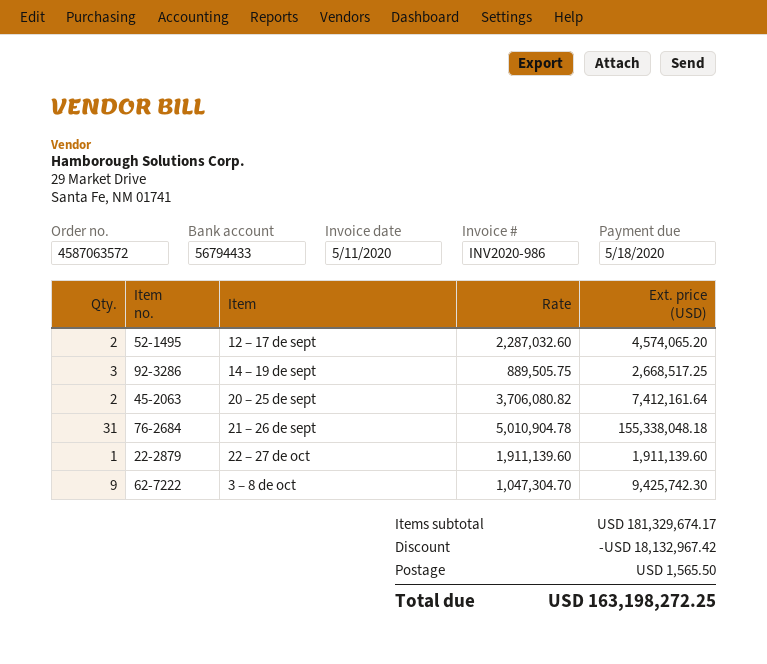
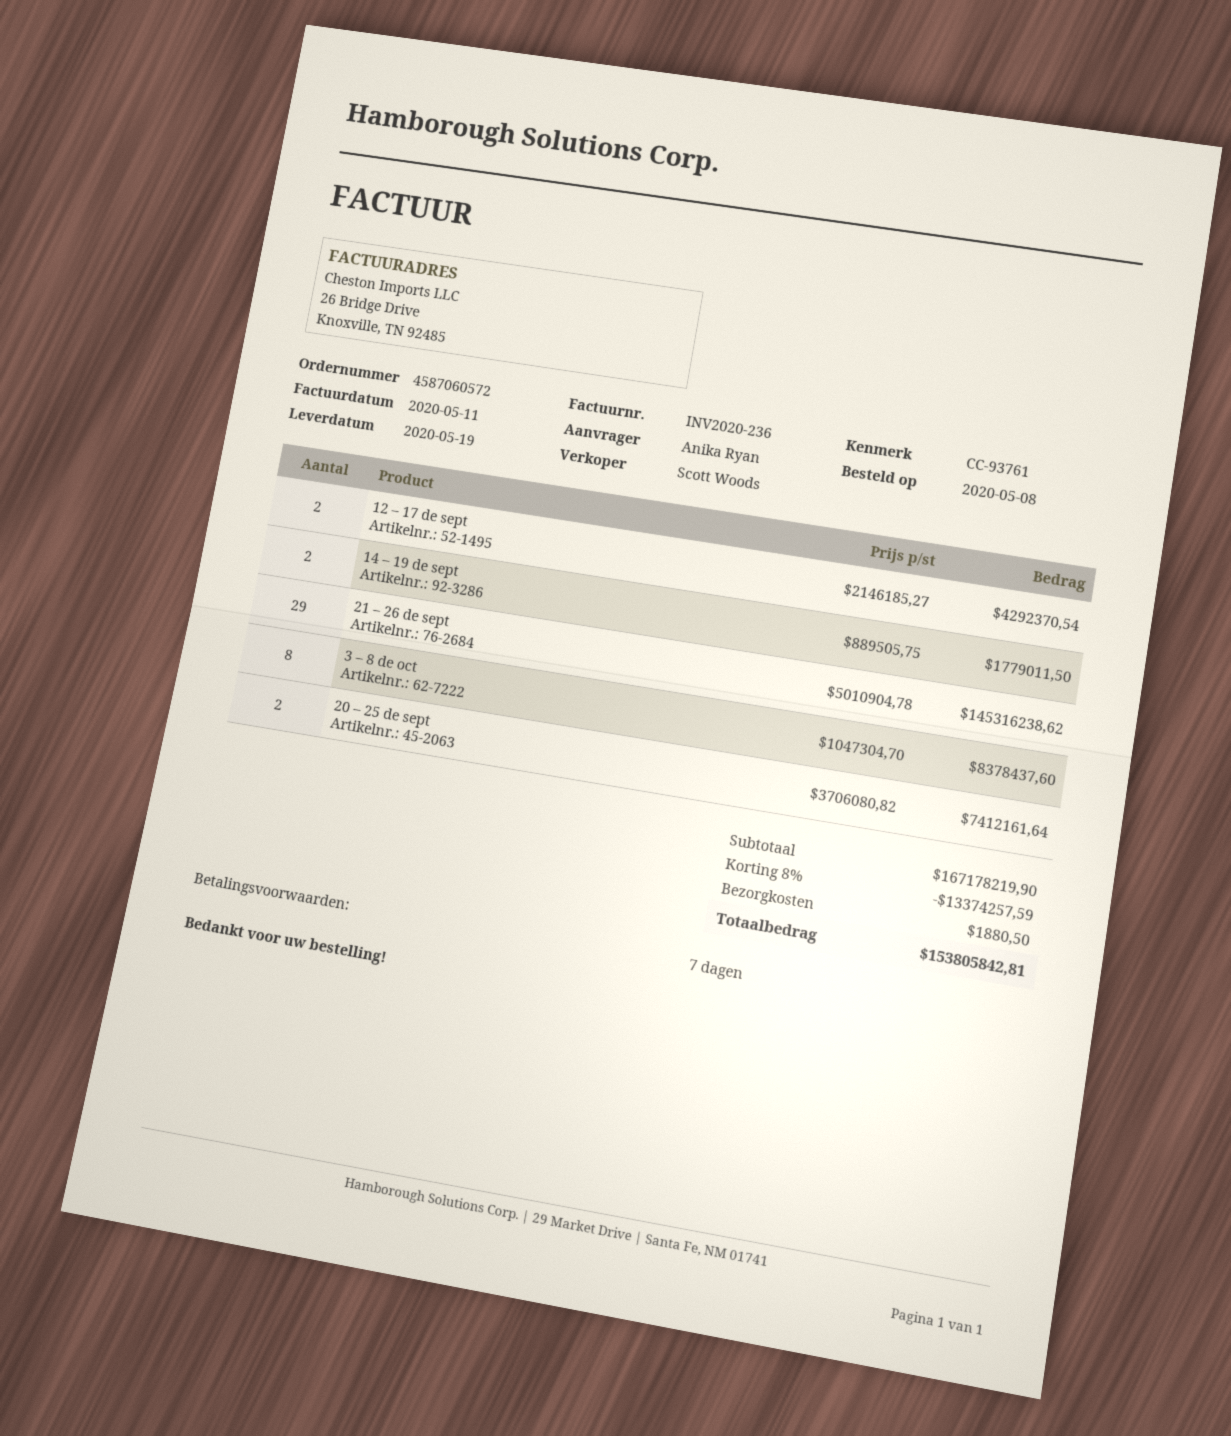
order number: 4587063572 -> 4587060572
invoice number: INV2020-986 -> INV2020-236
12 – 17 de sept: 2 x 2287032.60 = 4574065.20 -> 2 x 2146185.27 = 4292370.54
14 – 19 de sept: 3 x 889505.75 = 2668517.25 -> 2 x 889505.75 = 1779011.50
21 – 26 de sept: 31 x 5010904.78 = 155338048.18 -> 29 x 5010904.78 = 145316238.62
22 – 27 de oct: 1 x 1911139.60 = 1911139.60 -> none
3 – 8 de oct: 9 x 1047304.70 = 9425742.30 -> 8 x 1047304.70 = 8378437.60
subtotal: 181329674.17 -> 167178219.90
discount: 18132967.42 -> 13374257.59
shipping: 1565.50 -> 1880.50
total: 163198272.25 -> 153805842.81

